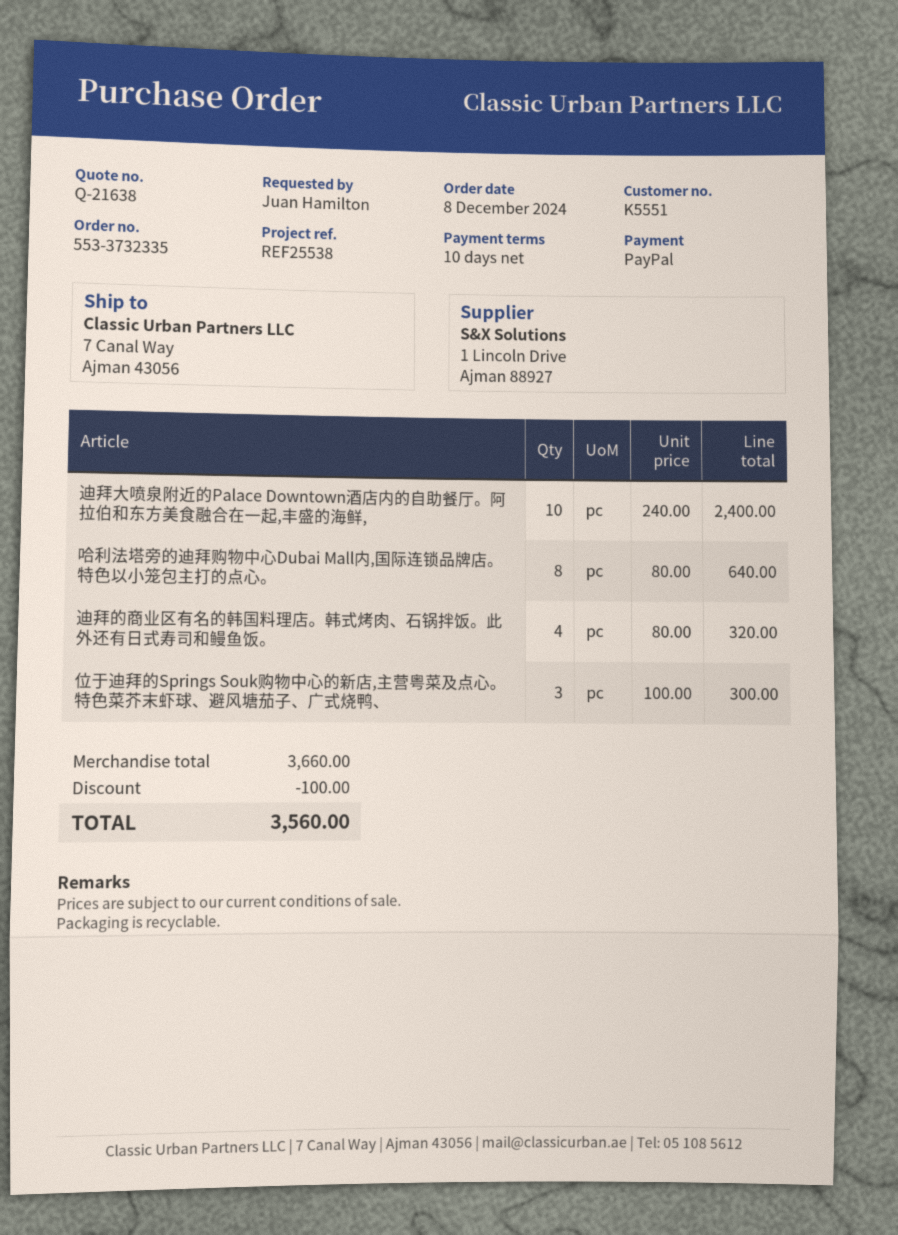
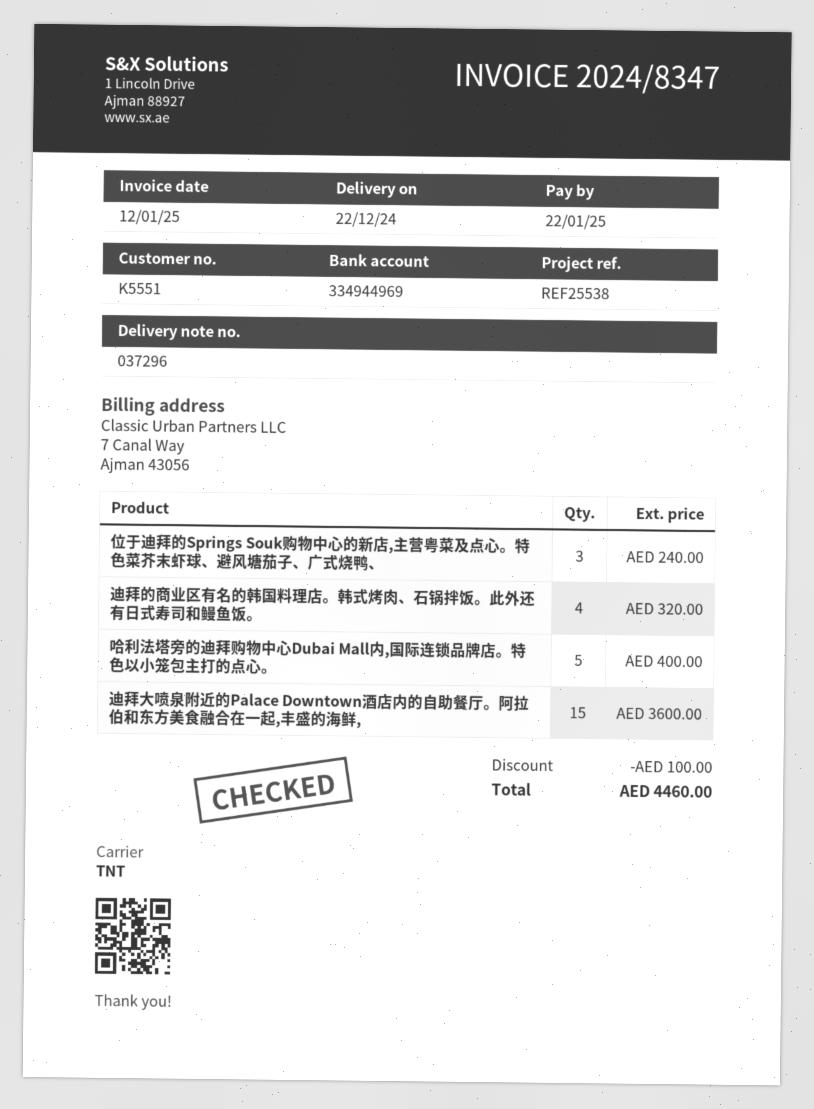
迪拜大喷泉附近的Palace Downtown酒店内的自助餐厅。阿拉伯和东方美食融合在一起,丰盛的海鲜,: 10 for 2400.00 -> 15 for 3600.00
哈利法塔旁的迪拜购物中心Dubai Mall内,国际连锁品牌店。特色以小笼包主打的点心。: 8 for 640.00 -> 5 for 400.00
位于迪拜的Springs Souk购物中心的新店,主营粤菜及点心。特色菜芥末虾球、避风塘茄子、广式烧鸭、: 3 for 300.00 -> 3 for 240.00
total: 3560.00 -> 4460.00

